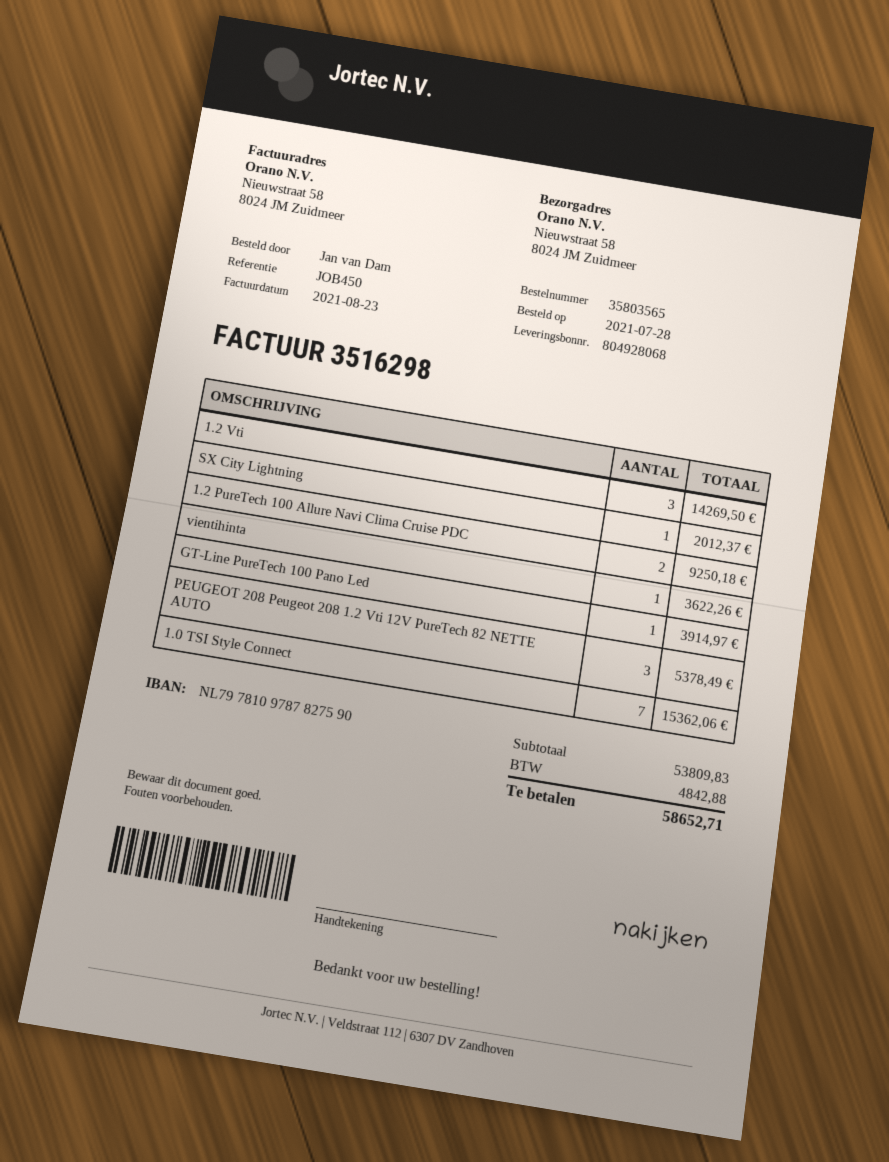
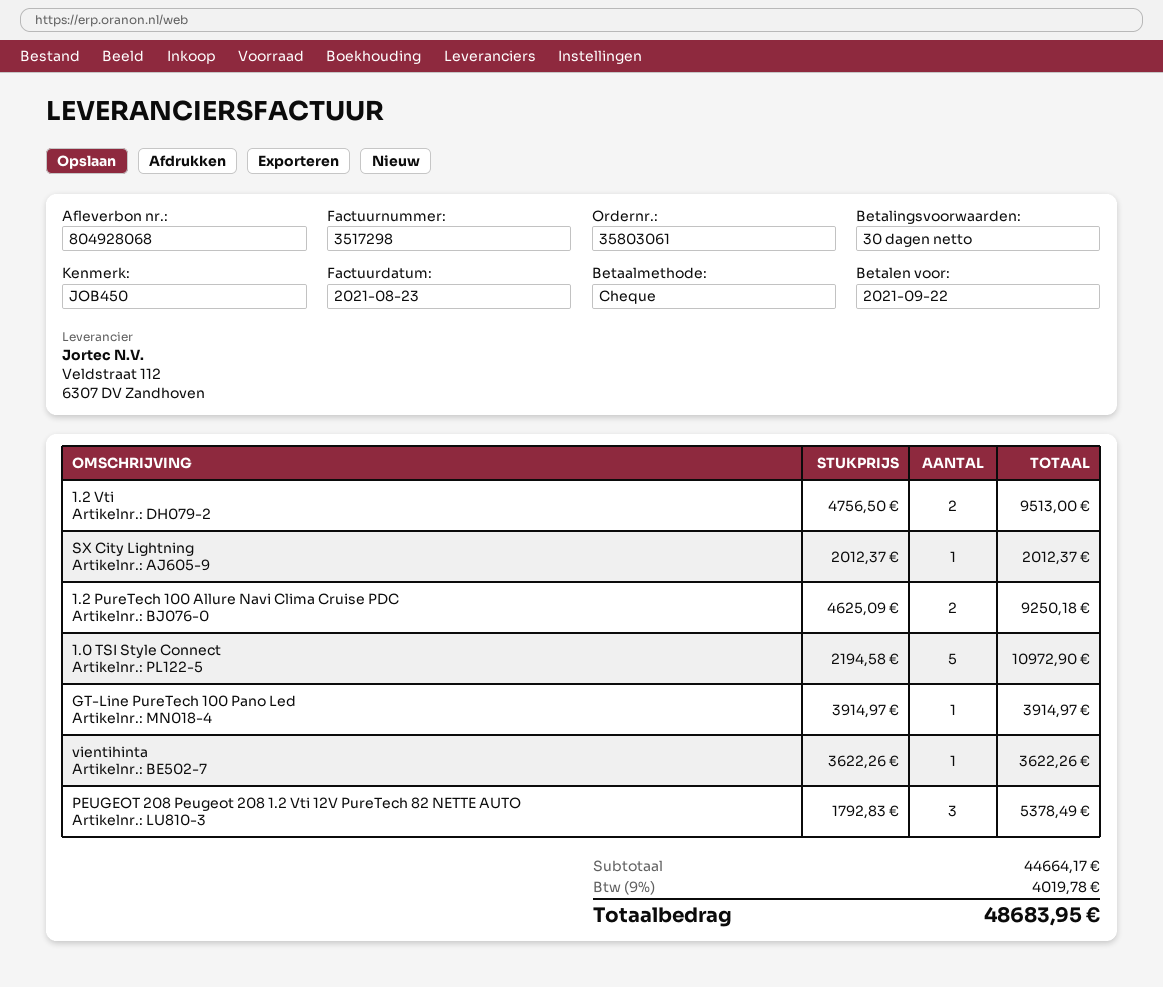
order number: 35803565 -> 35803061
invoice number: 3516298 -> 3517298
1.2 Vti: 3 for 14269.50 -> 2 for 9513.00
1.0 TSI Style Connect: 7 for 15362.06 -> 5 for 10972.90
subtotal: 53809.83 -> 44664.17
tax: 4842.88 -> 4019.78
total: 58652.71 -> 48683.95

